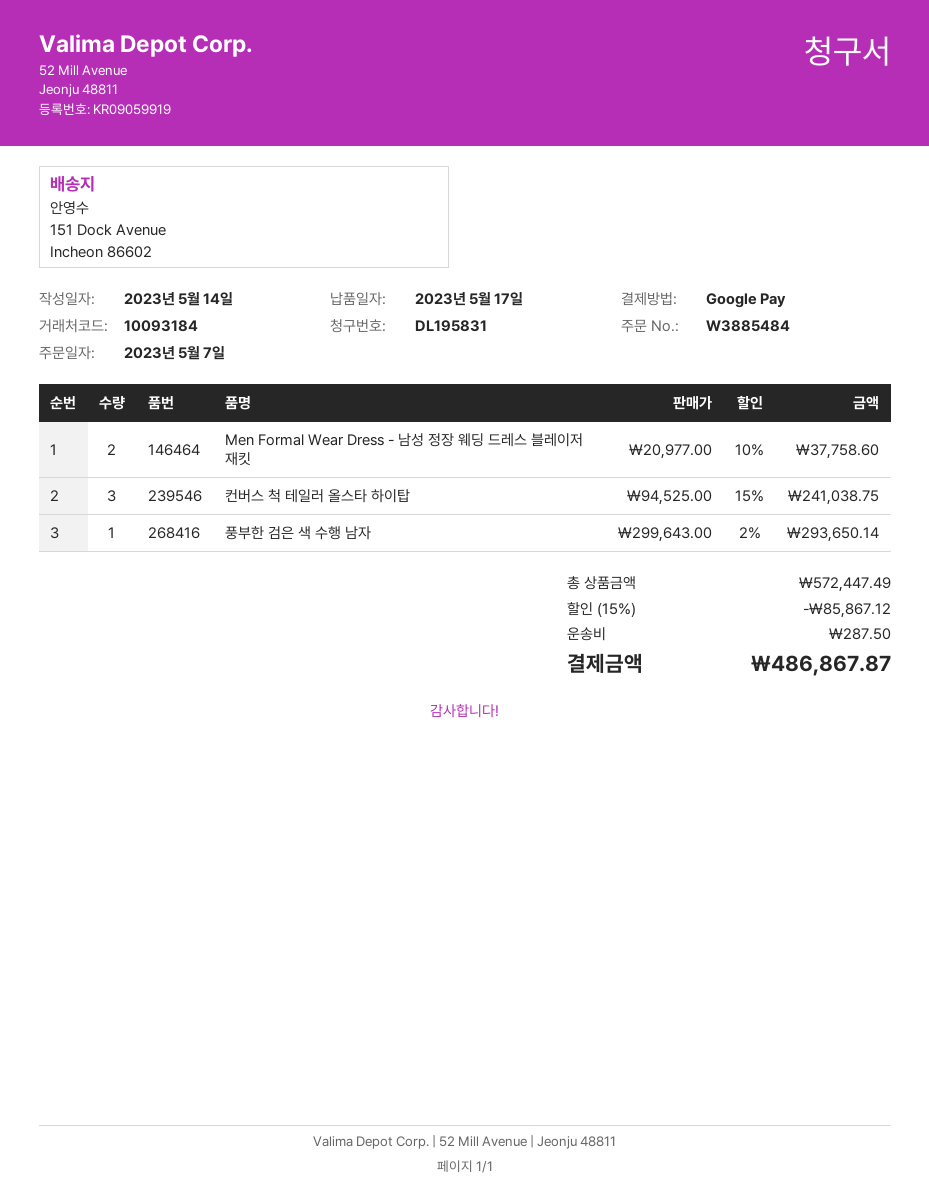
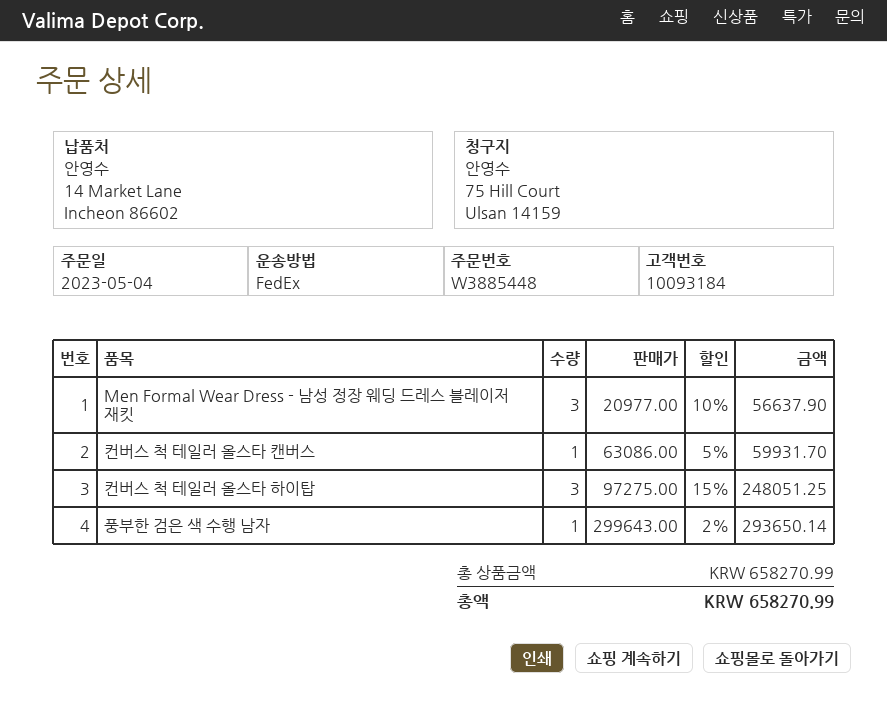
order number: W3885484 -> W3885448
order date: 2023-05-07 -> 2023-05-04
ship to: 151 Dock Avenue, Incheon 86602 -> 14 Market Lane, Incheon 86602
Men Formal Wear Dress - 남성 정장 웨딩 드레스 블레이저 재킷: 2 x 20977.00 - 10% = 37758.60 -> 3 x 20977.00 - 10% = 56637.90
컨버스 척 테일러 올스타 하이탑: 3 x 94525.00 - 15% = 241038.75 -> 3 x 97275.00 - 15% = 248051.25
컨버스 척 테일러 올스타 캔버스: none -> 1 x 63086.00 - 5% = 59931.70
subtotal: 572447.49 -> 658270.99
discount: 15% = 85867.12 -> none
shipping: 287.50 -> none
total: 486867.87 -> 658270.99

